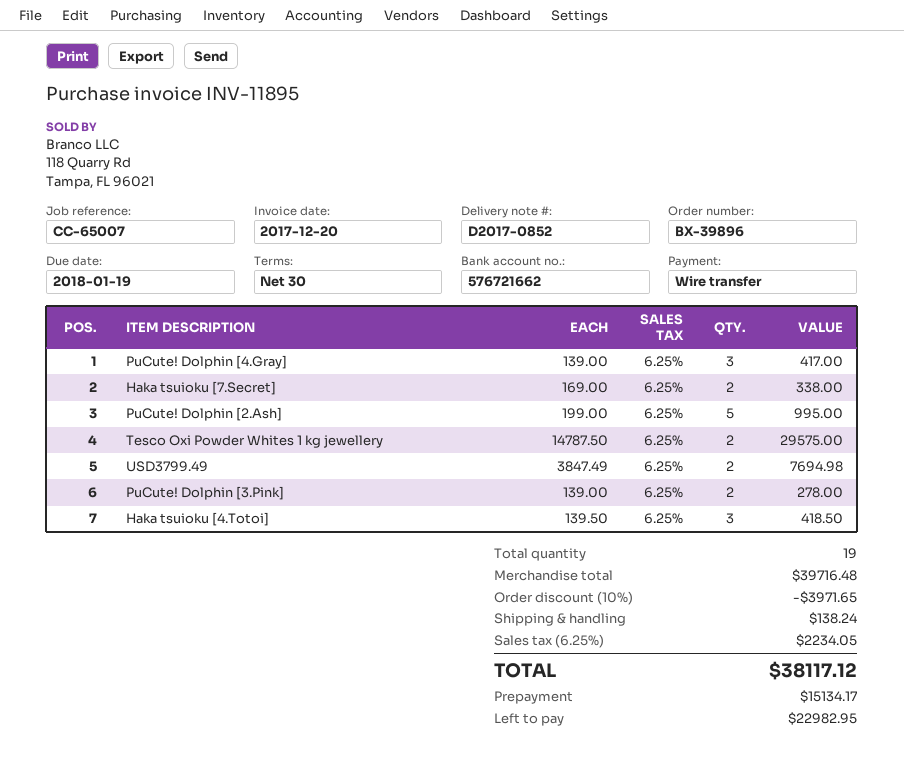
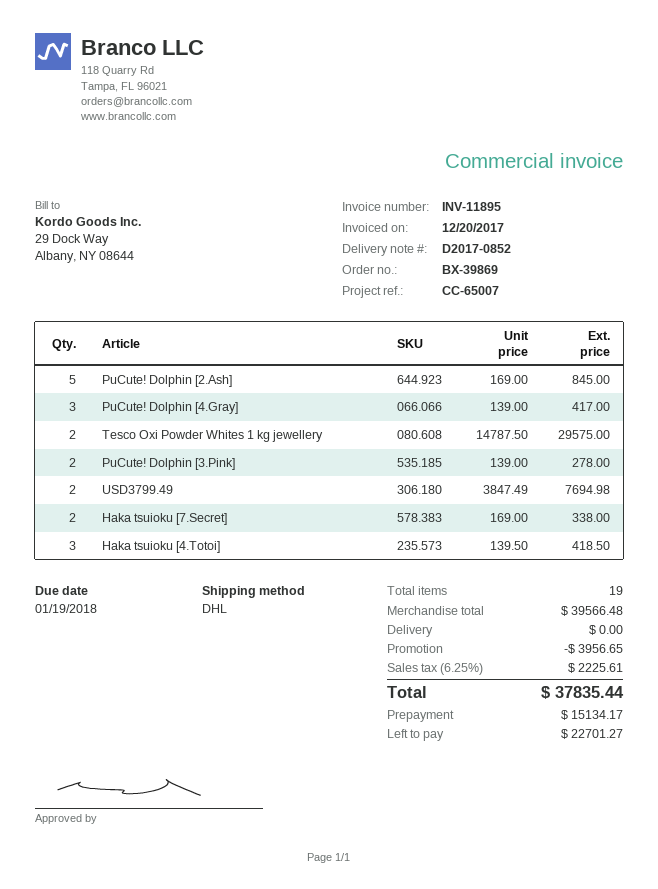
order number: BX-39896 -> BX-39869
PuCute! Dolphin [2.Ash]: 5 x 199.00 = 995.00 -> 5 x 169.00 = 845.00
subtotal: 39716.48 -> 39566.48
discount: 3971.65 -> 3956.65
shipping: 138.24 -> 0.00
tax: 6.25% = 2234.05 -> 6.25% = 2225.61
total: 38117.12 -> 37835.44
balance: 22982.95 -> 22701.27

